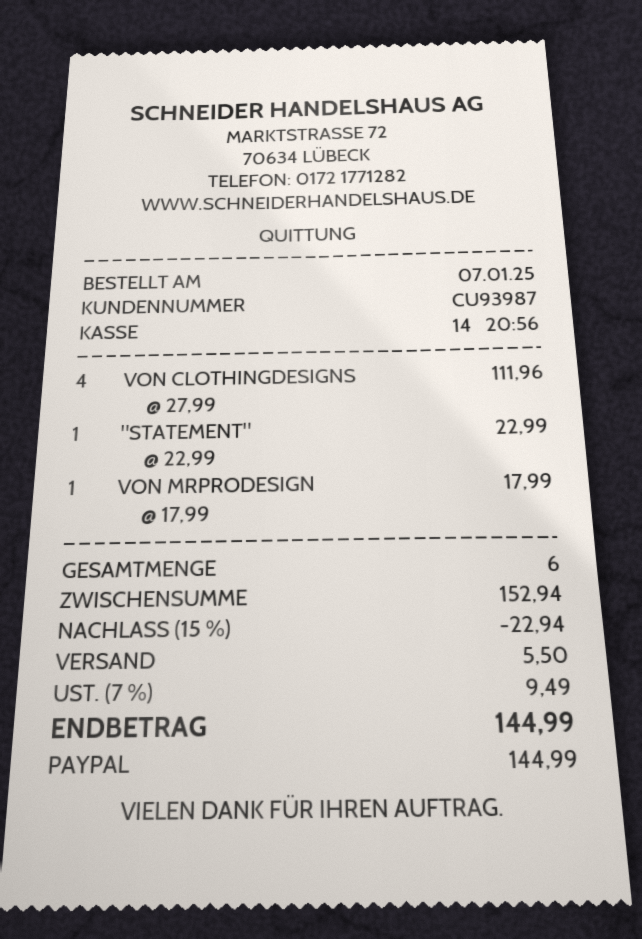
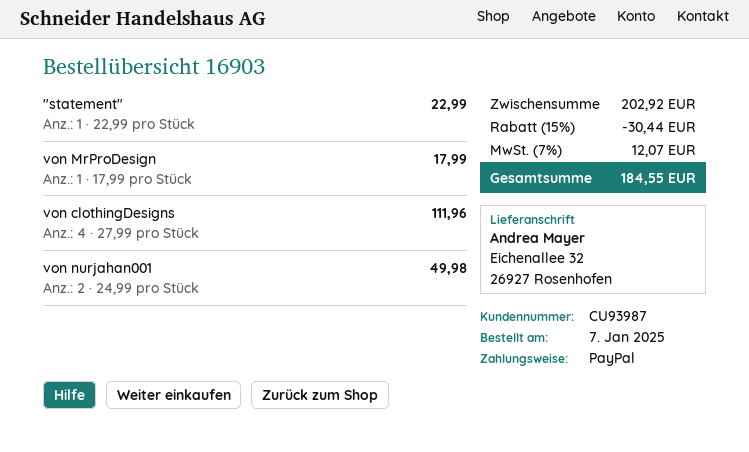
von nurjahan001: none -> 2 x 24.99 = 49.98
subtotal: 152.94 -> 202.92
discount: 15% = 22.94 -> 15% = 30.44
shipping: 5.50 -> none
tax: 7% = 9.49 -> 7% = 12.07
total: 144.99 -> 184.55

